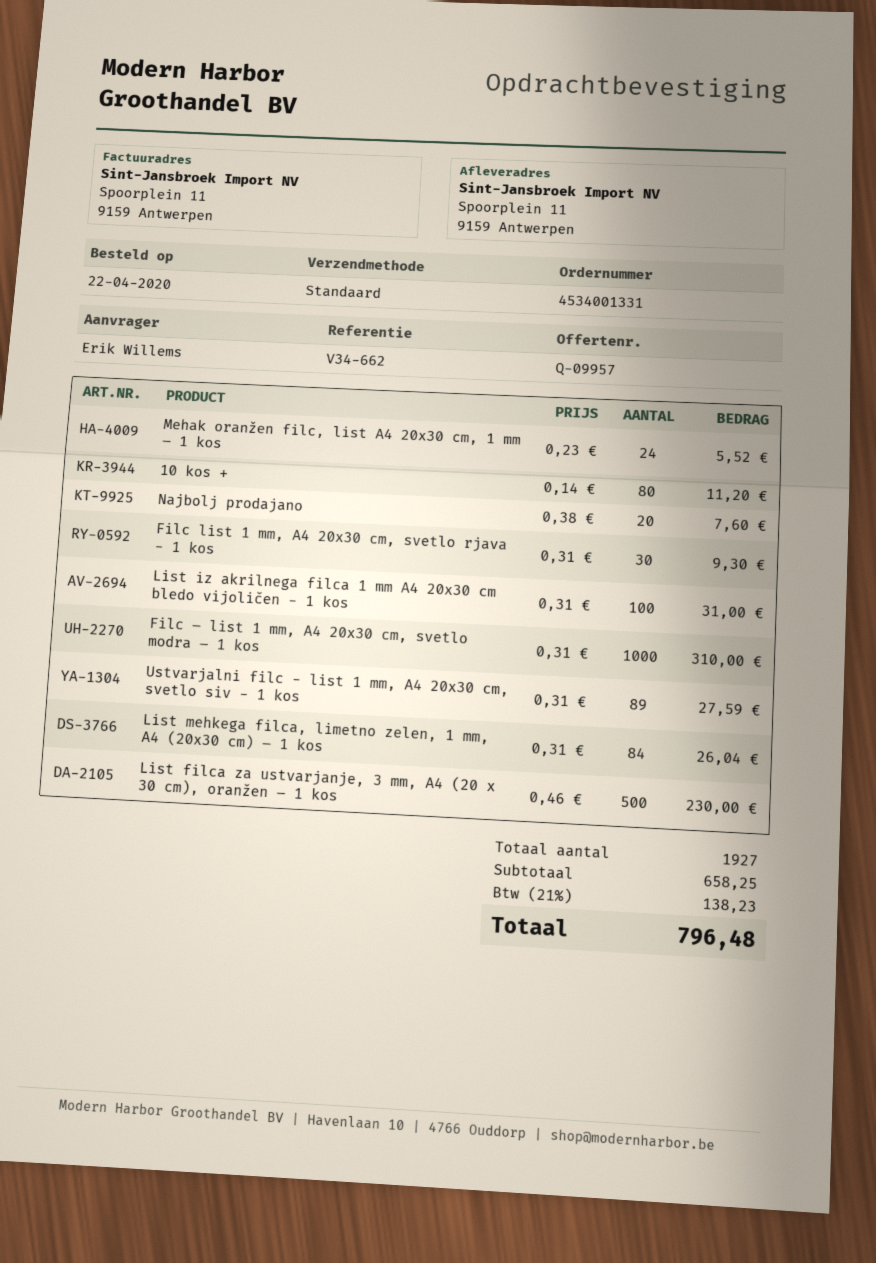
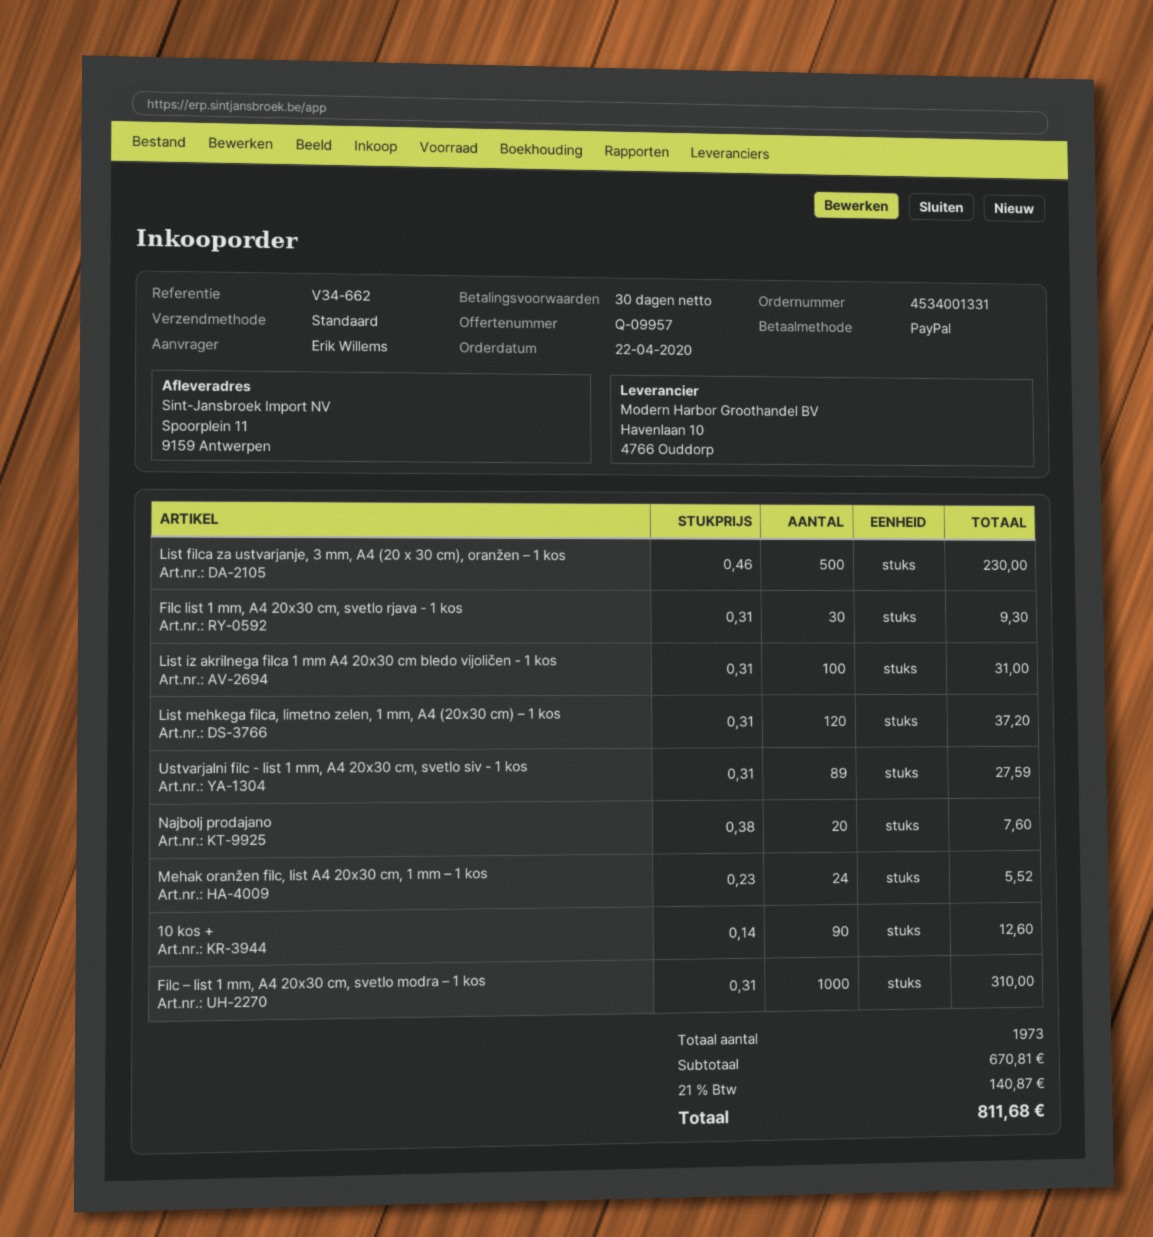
10 kos +: 80 x 0.14 = 11.20 -> 90 x 0.14 = 12.60
List mehkega filca, limetno zelen, 1 mm, A4 (20x30 cm) – 1 kos: 84 x 0.31 = 26.04 -> 120 x 0.31 = 37.20
total quantity: 1927 -> 1973
subtotal: 658.25 -> 670.81
tax: 21% = 138.23 -> 21% = 140.87
total: 796.48 -> 811.68

